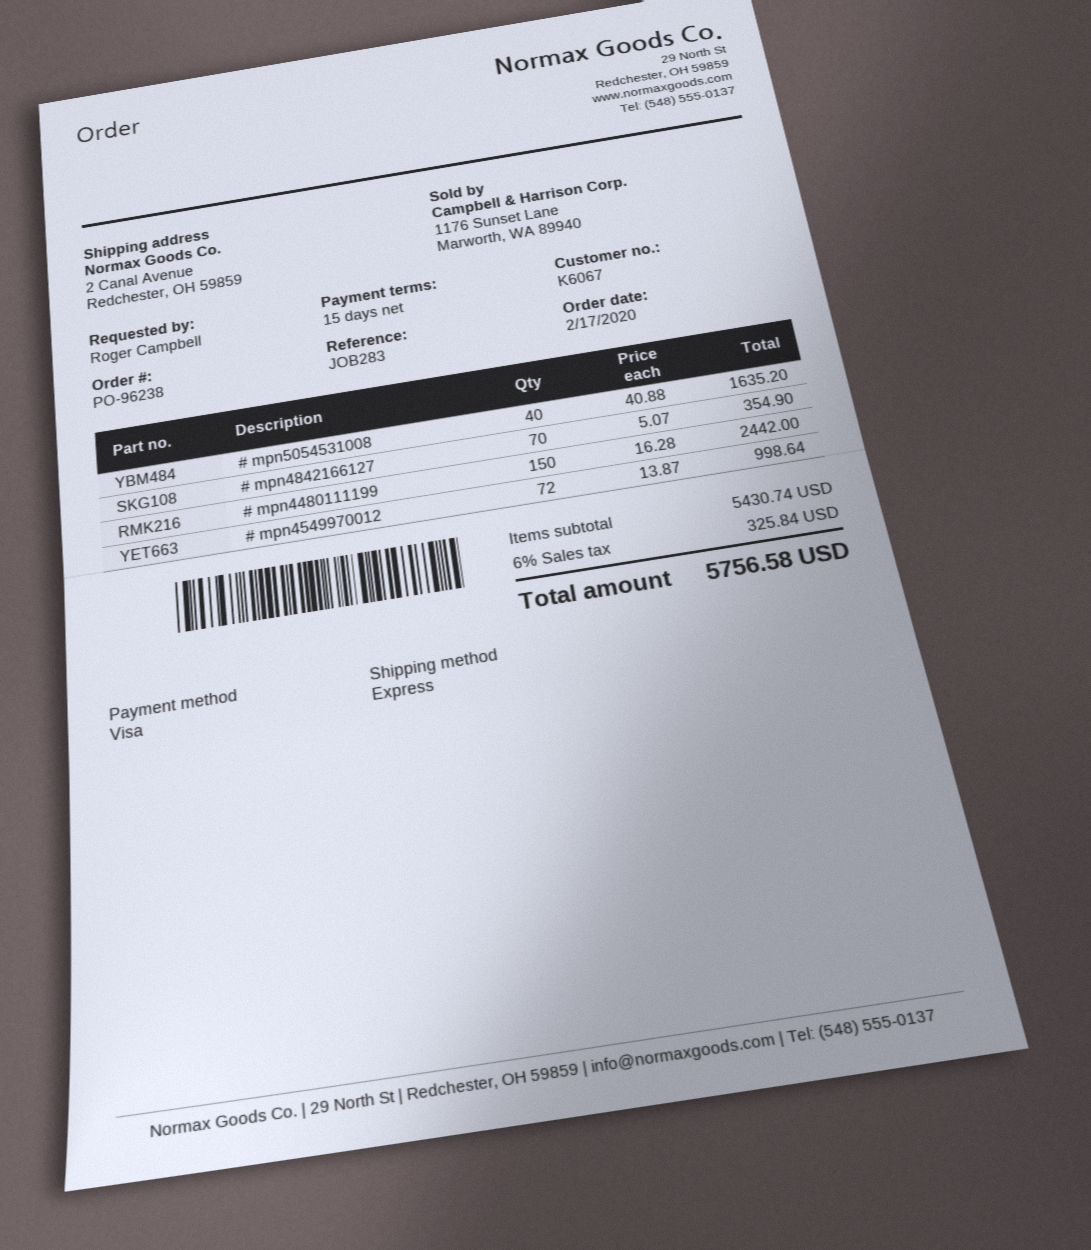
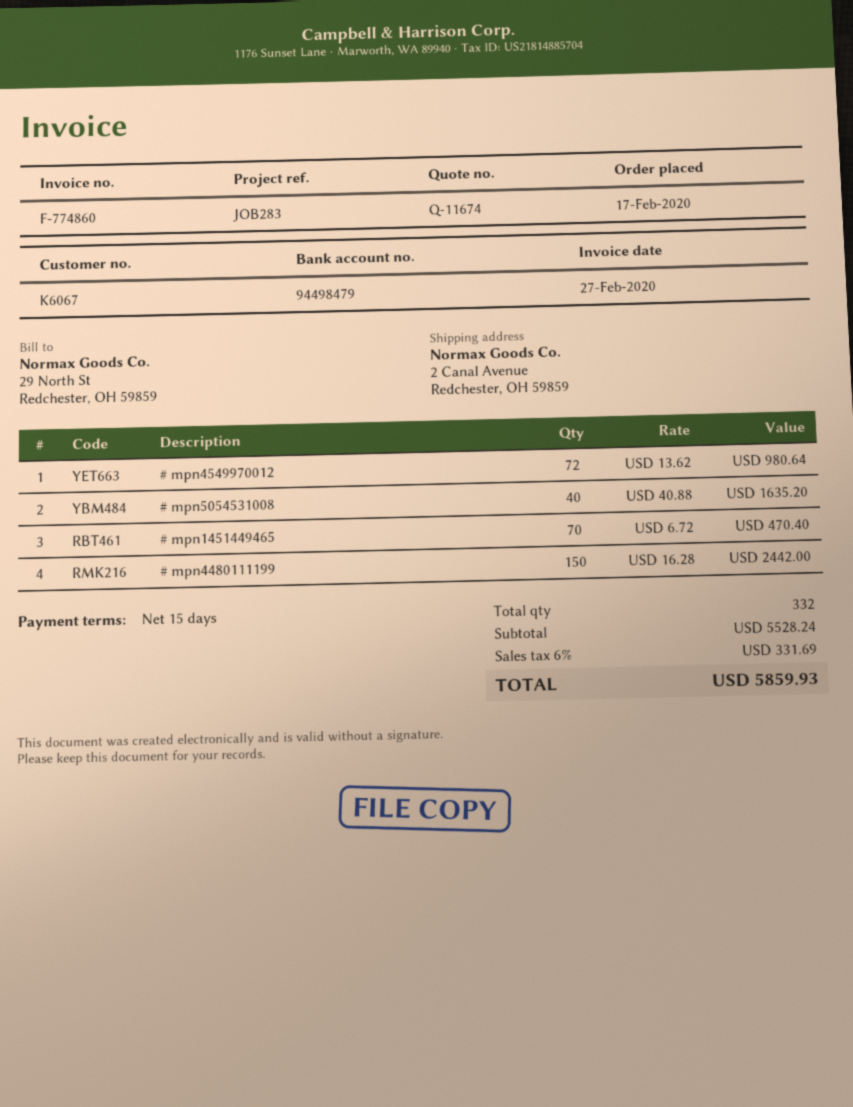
# mpn4842166127: 70 x 5.07 = 354.90 -> none
# mpn4549970012: 72 x 13.87 = 998.64 -> 72 x 13.62 = 980.64
# mpn1451449465: none -> 70 x 6.72 = 470.40
subtotal: 5430.74 -> 5528.24
tax: 6% = 325.84 -> 6% = 331.69
total: 5756.58 -> 5859.93

